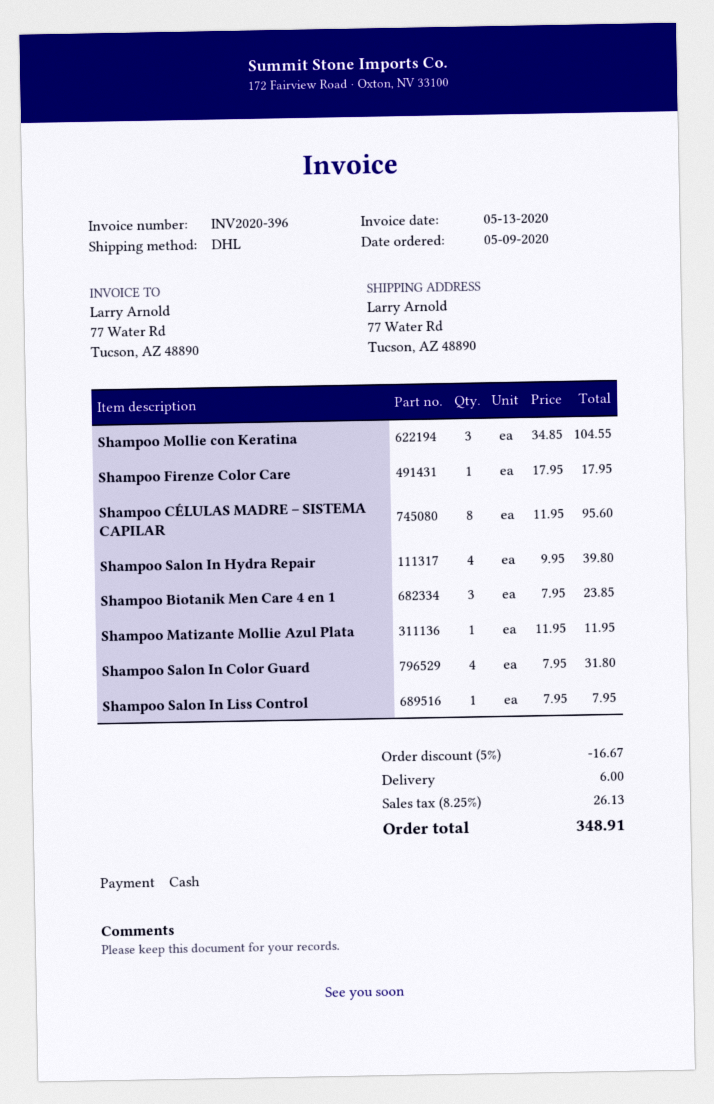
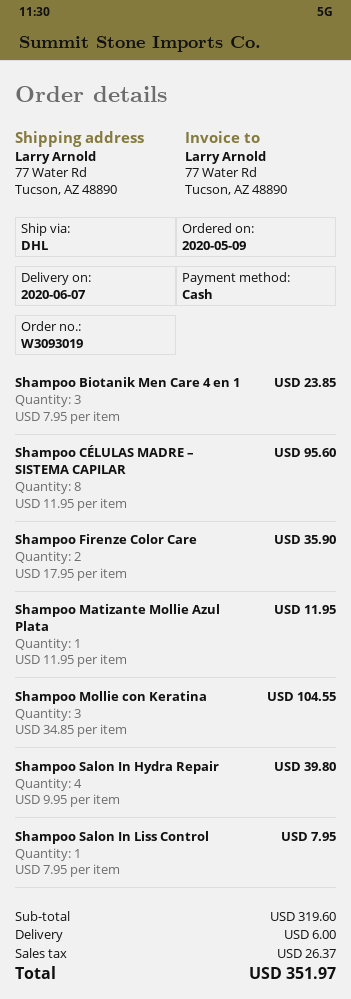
Shampoo Firenze Color Care: 1 x 17.95 = 17.95 -> 2 x 17.95 = 35.90
Shampoo Salon In Color Guard: 4 x 7.95 = 31.80 -> none
discount: 5% = 16.67 -> none
tax: 26.13 -> 26.37
total: 348.91 -> 351.97

